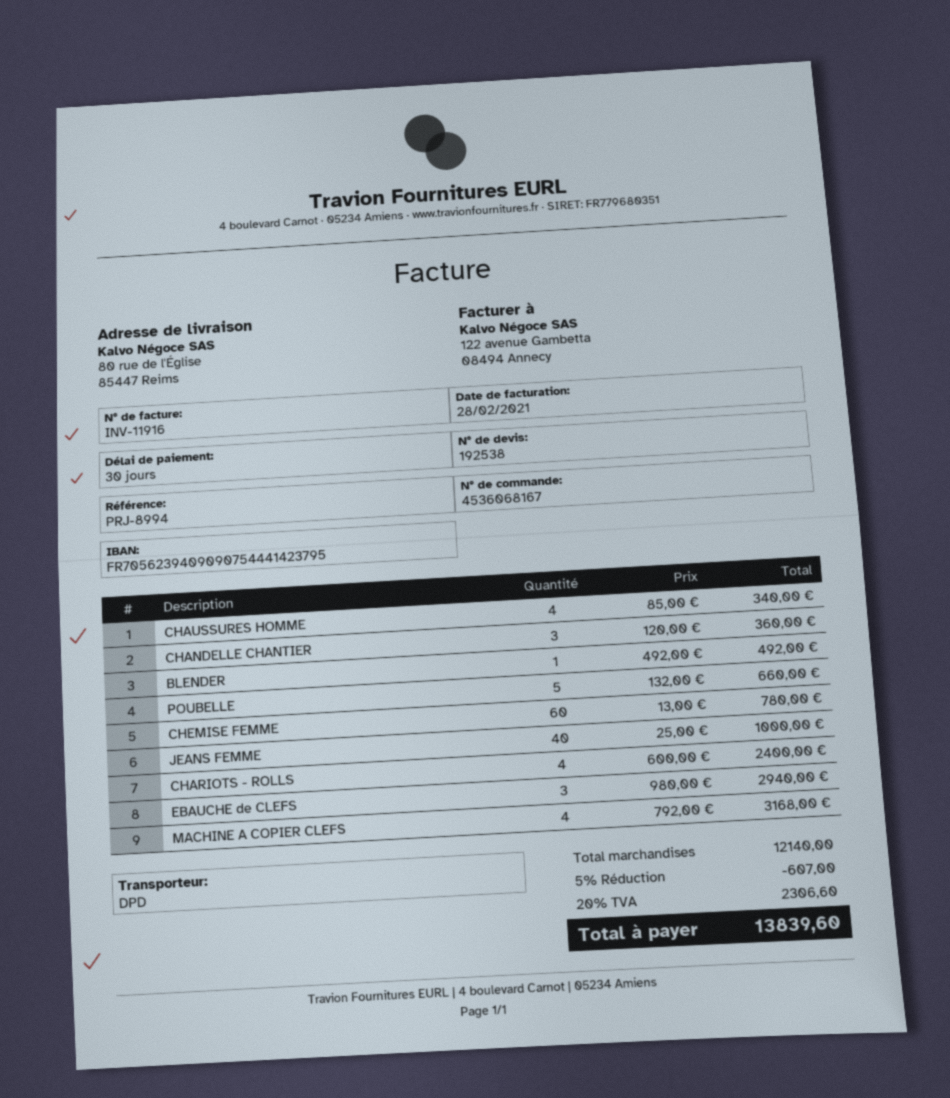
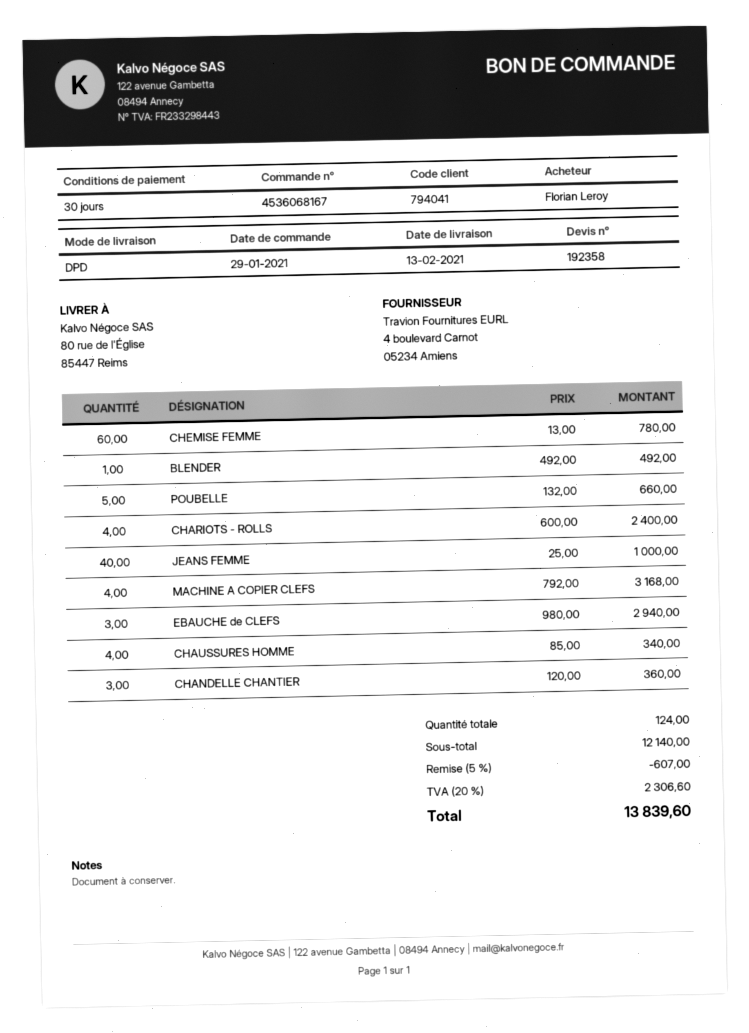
quote number: 192538 -> 192358

